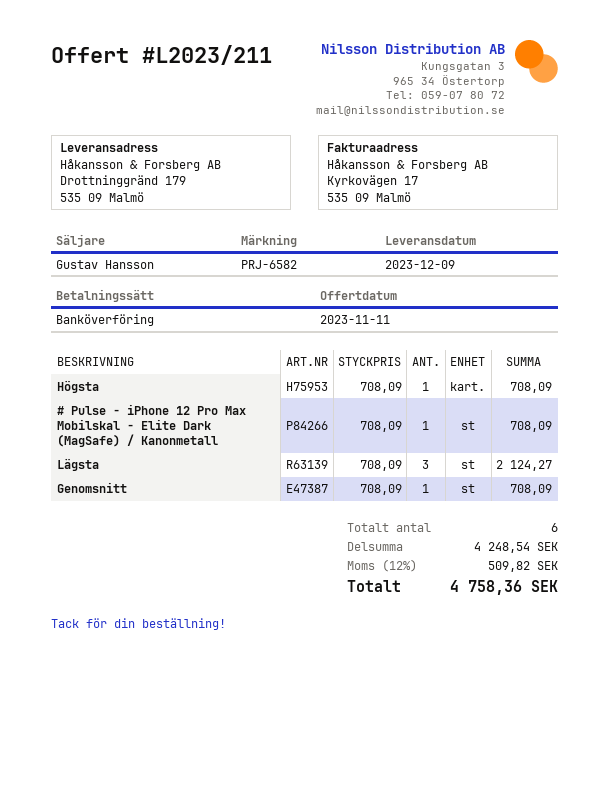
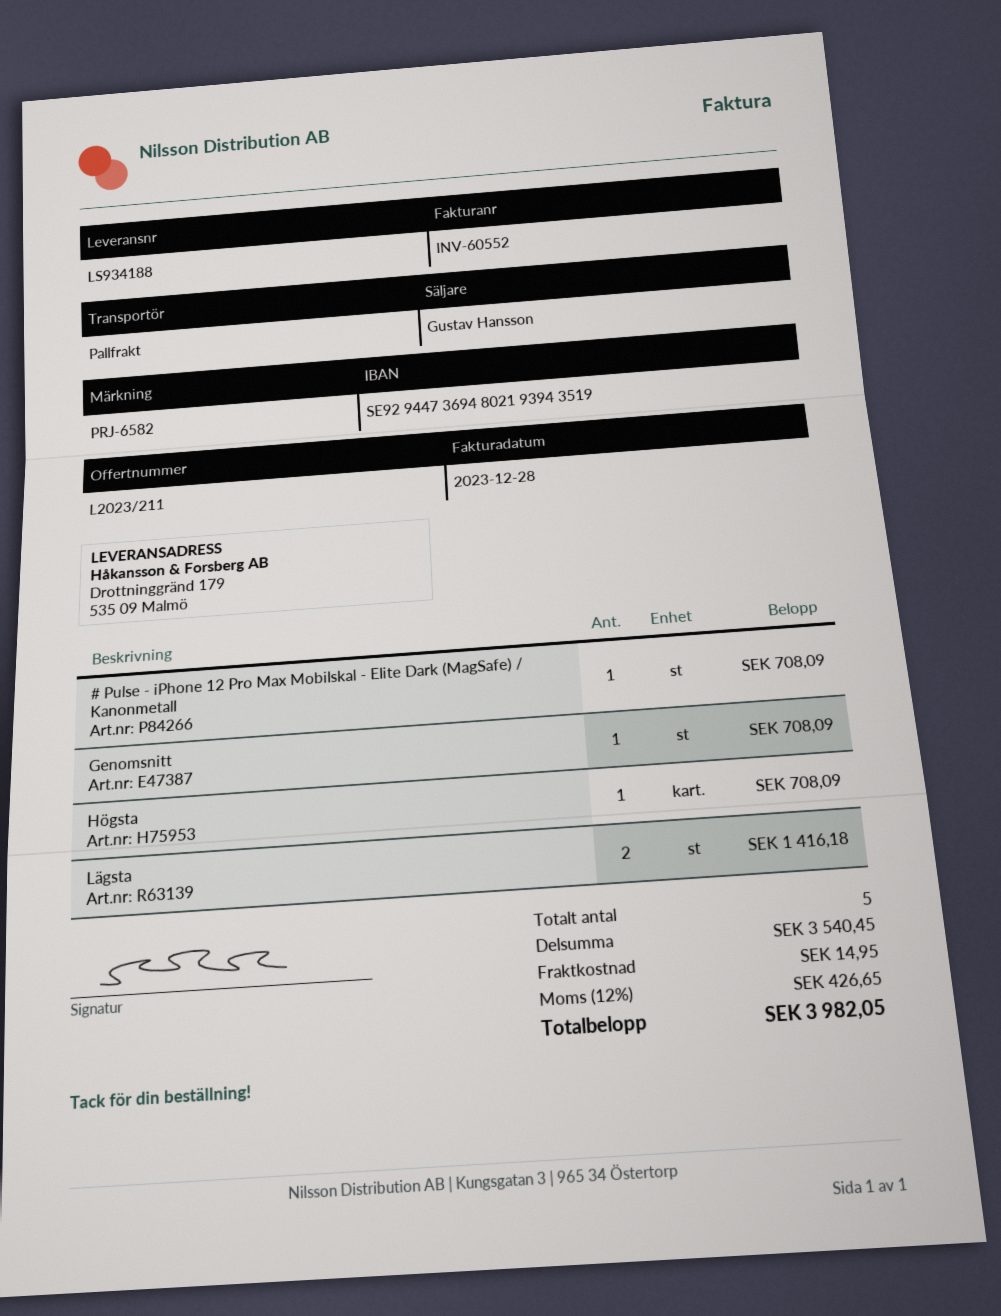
Lägsta: 3 for 2124.27 -> 2 for 1416.18
total quantity: 6 -> 5
subtotal: 4248.54 -> 3540.45
shipping: none -> 14.95
tax: 12% = 509.82 -> 12% = 426.65
total: 4758.36 -> 3982.05

